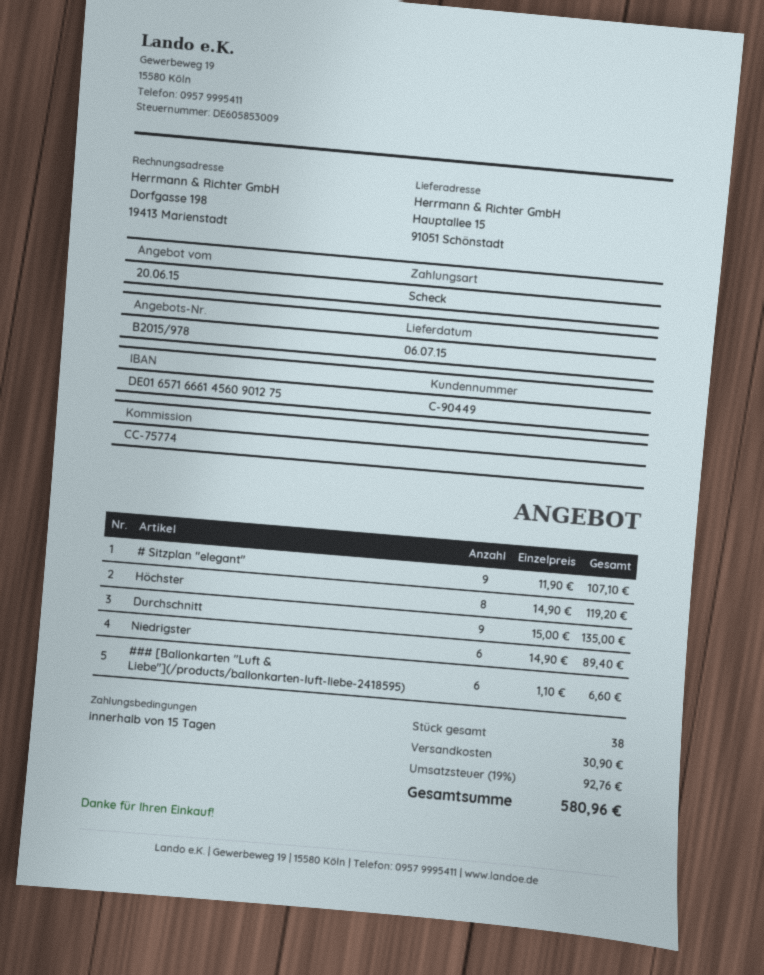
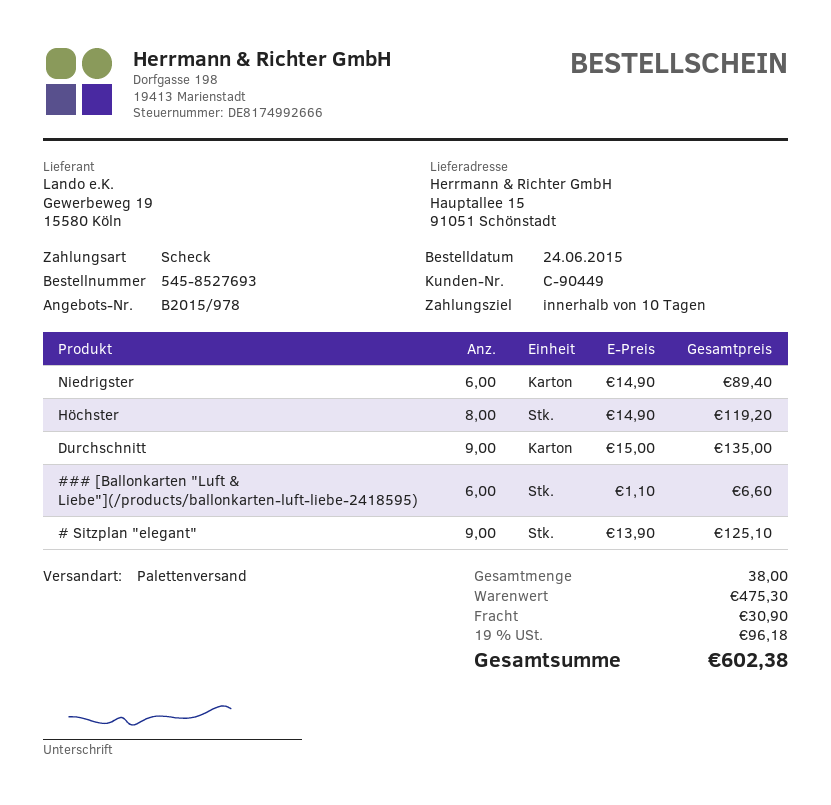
payment terms: 15 days -> 10 days
# Sitzplan "elegant": 9 x 11.90 = 107.10 -> 9 x 13.90 = 125.10
tax: 19% = 92.76 -> 19% = 96.18
total: 580.96 -> 602.38

